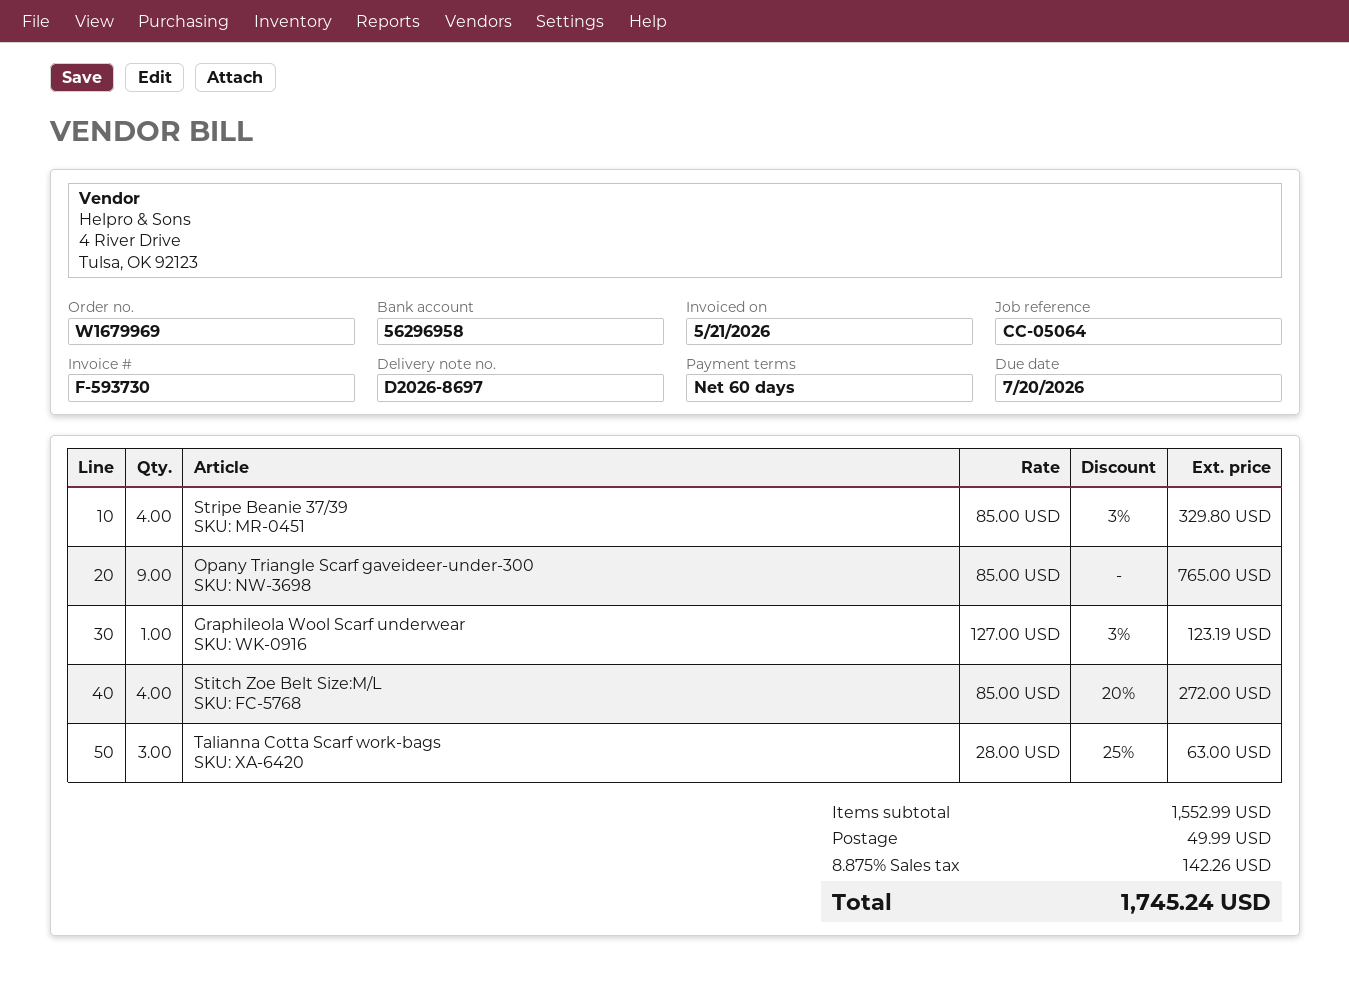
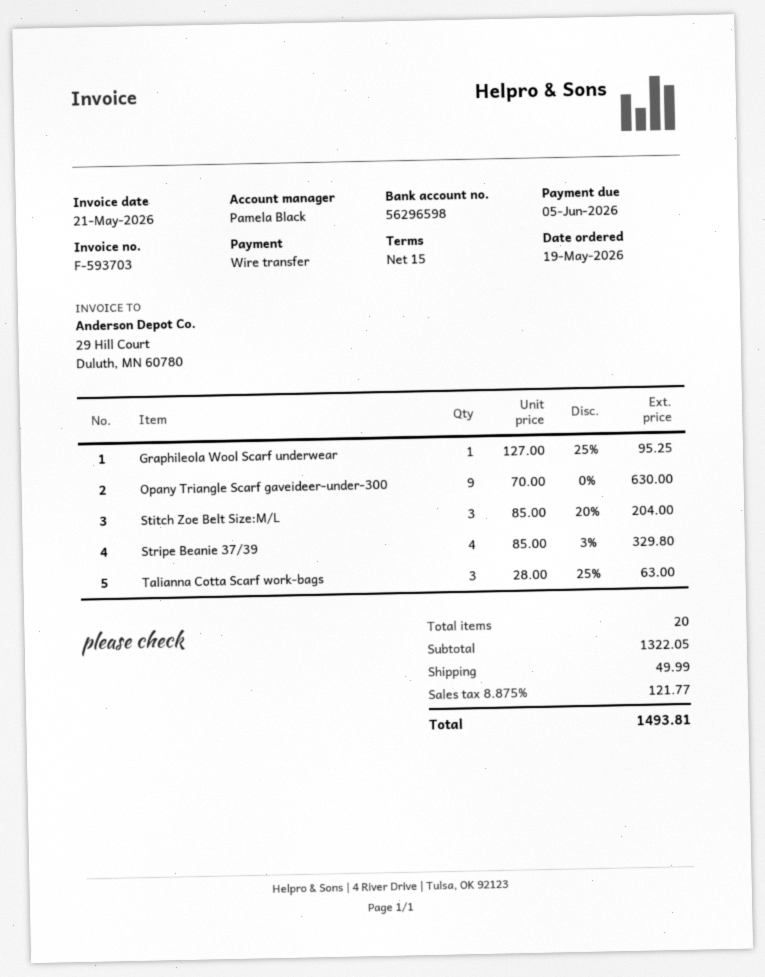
invoice number: F-593730 -> F-593703
payment terms: 60 days -> 15 days
due date: 2026-07-20 -> 2026-06-05
bank account: 56296958 -> 56296598
Opany Triangle Scarf gaveideer-under-300: 9 x 85.00 = 765.00 -> 9 x 70.00 = 630.00
Graphileola Wool Scarf underwear: 1 x 127.00 - 3% = 123.19 -> 1 x 127.00 - 25% = 95.25
Stitch Zoe Belt Size:M/L: 4 x 85.00 - 20% = 272.00 -> 3 x 85.00 - 20% = 204.00
subtotal: 1552.99 -> 1322.05
tax: 8.875% = 142.26 -> 8.875% = 121.77
total: 1745.24 -> 1493.81

